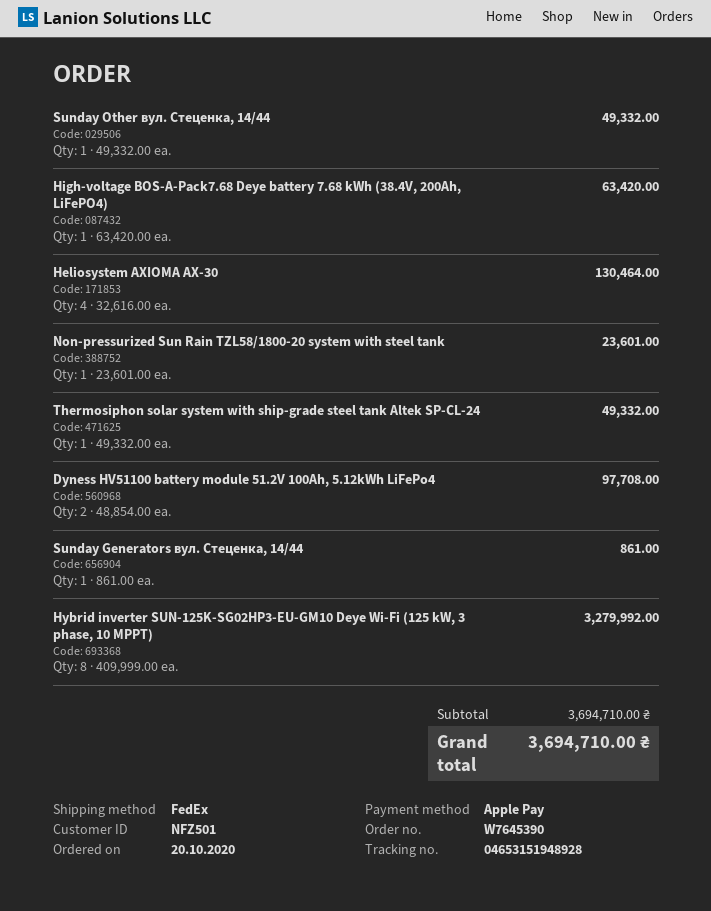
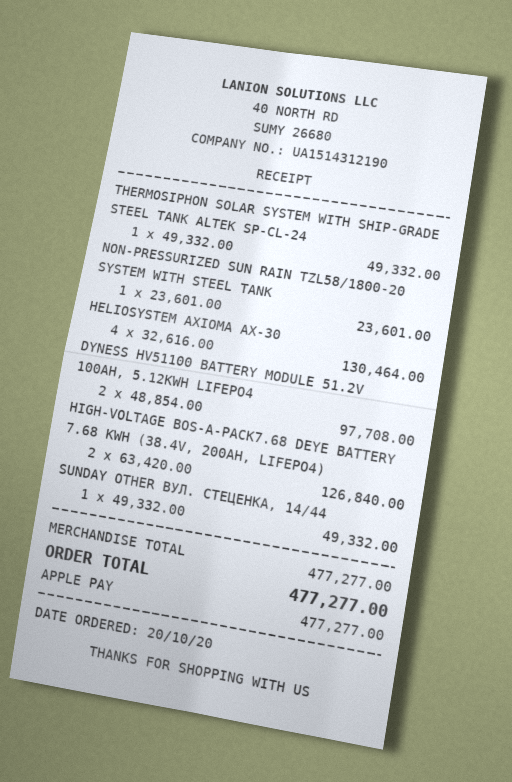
High-voltage BOS-A-Pack7.68 Deye battery 7.68 kWh (38.4V, 200Ah, LiFePO4): 1 x 63420.00 = 63420.00 -> 2 x 63420.00 = 126840.00
Sunday Generators вул. Стеценка, 14/44: 1 x 861.00 = 861.00 -> none
Hybrid inverter SUN-125K-SG02HP3-EU-GM10 Deye Wi‑Fi (125 kW, 3 phase, 10 MPPT): 8 x 409999.00 = 3279992.00 -> none
subtotal: 3694710.00 -> 477277.00
total: 3694710.00 -> 477277.00

